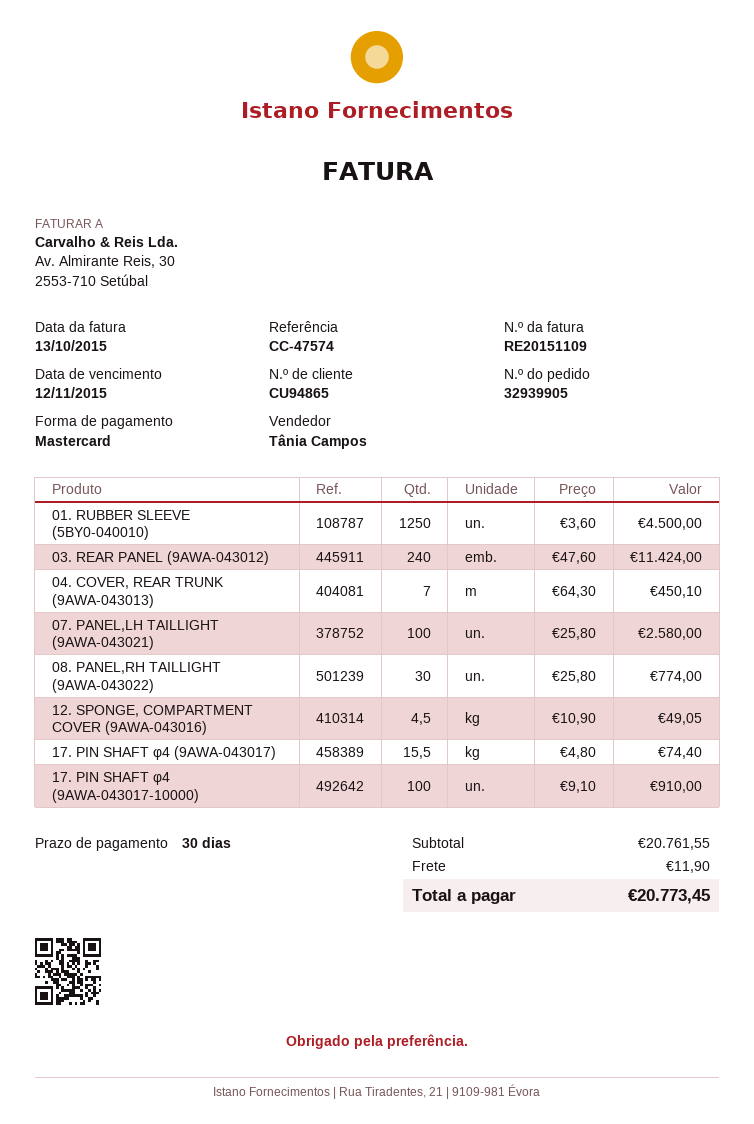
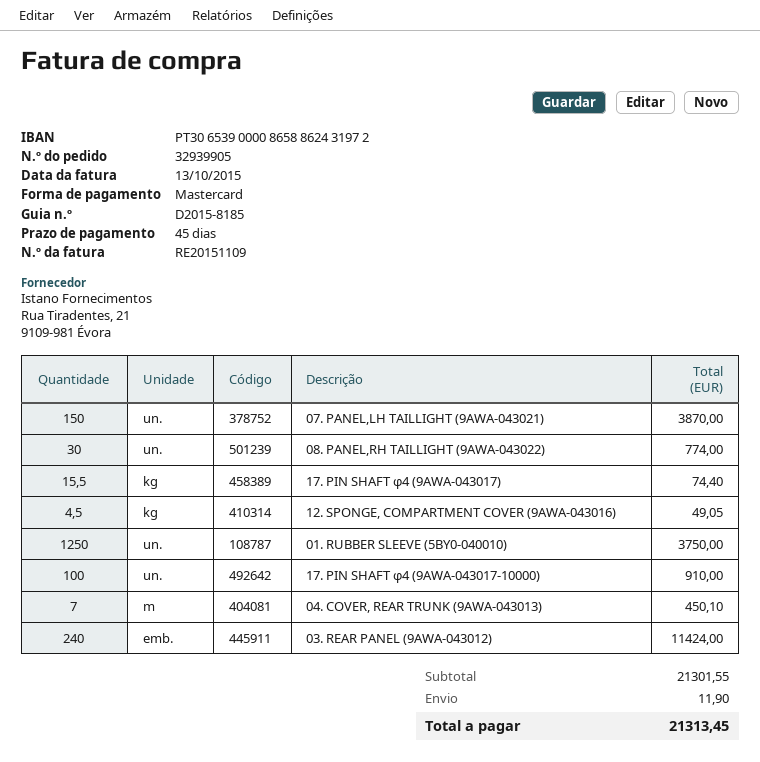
payment terms: 30 days -> 45 days
01. RUBBER SLEEVE (5BY0-040010): 1250 for 4500.00 -> 1250 for 3750.00
07. PANEL,LH TAILLIGHT (9AWA-043021): 100 for 2580.00 -> 150 for 3870.00
subtotal: 20761.55 -> 21301.55
total: 20773.45 -> 21313.45

